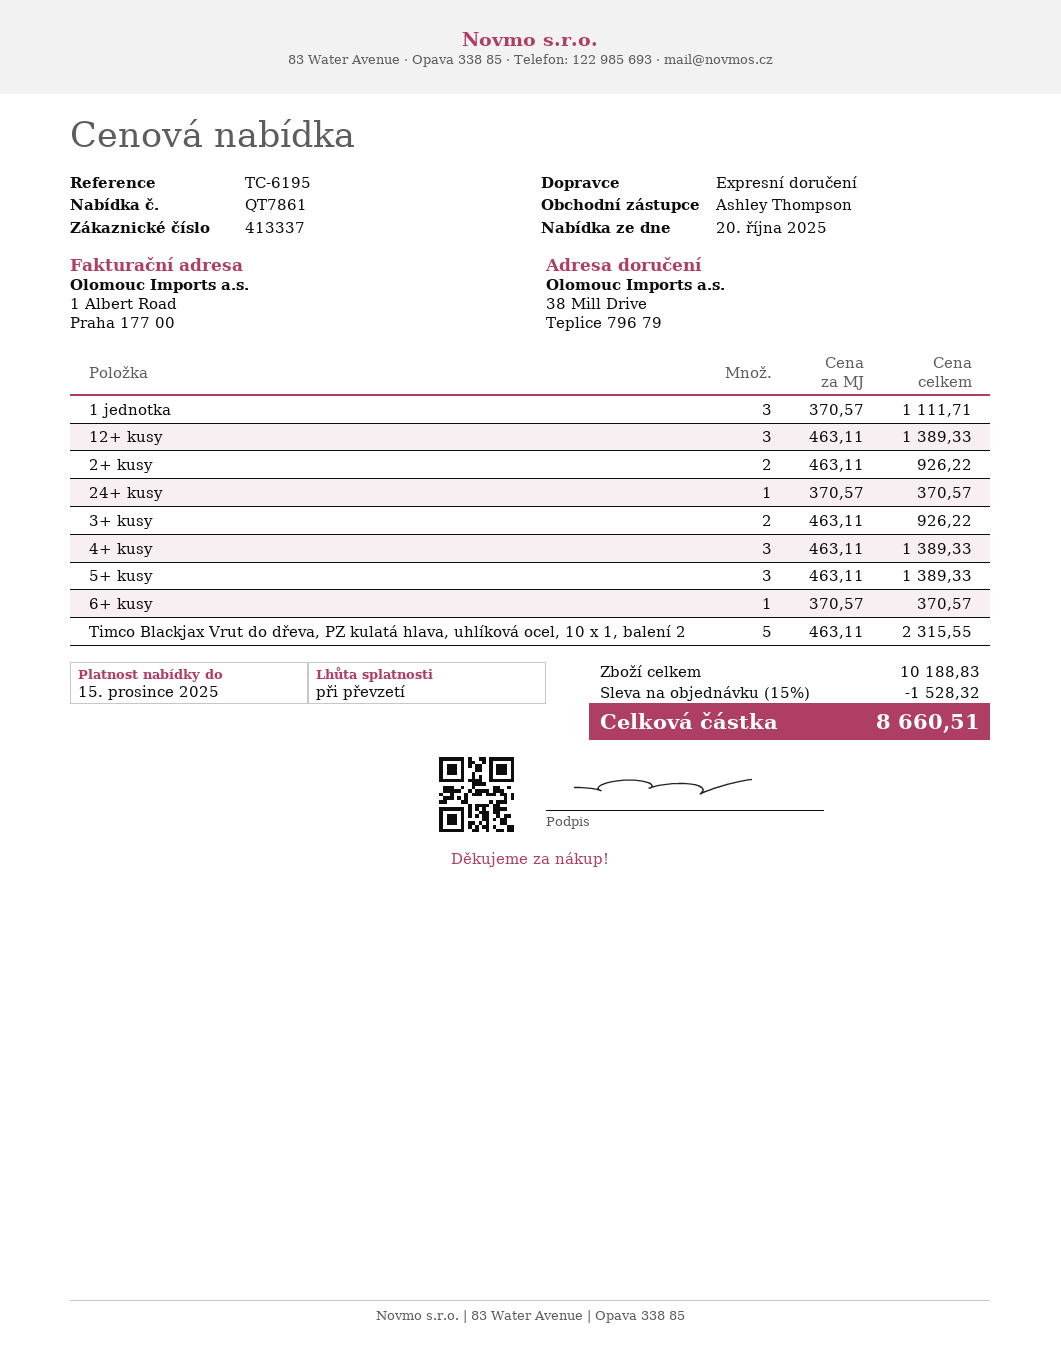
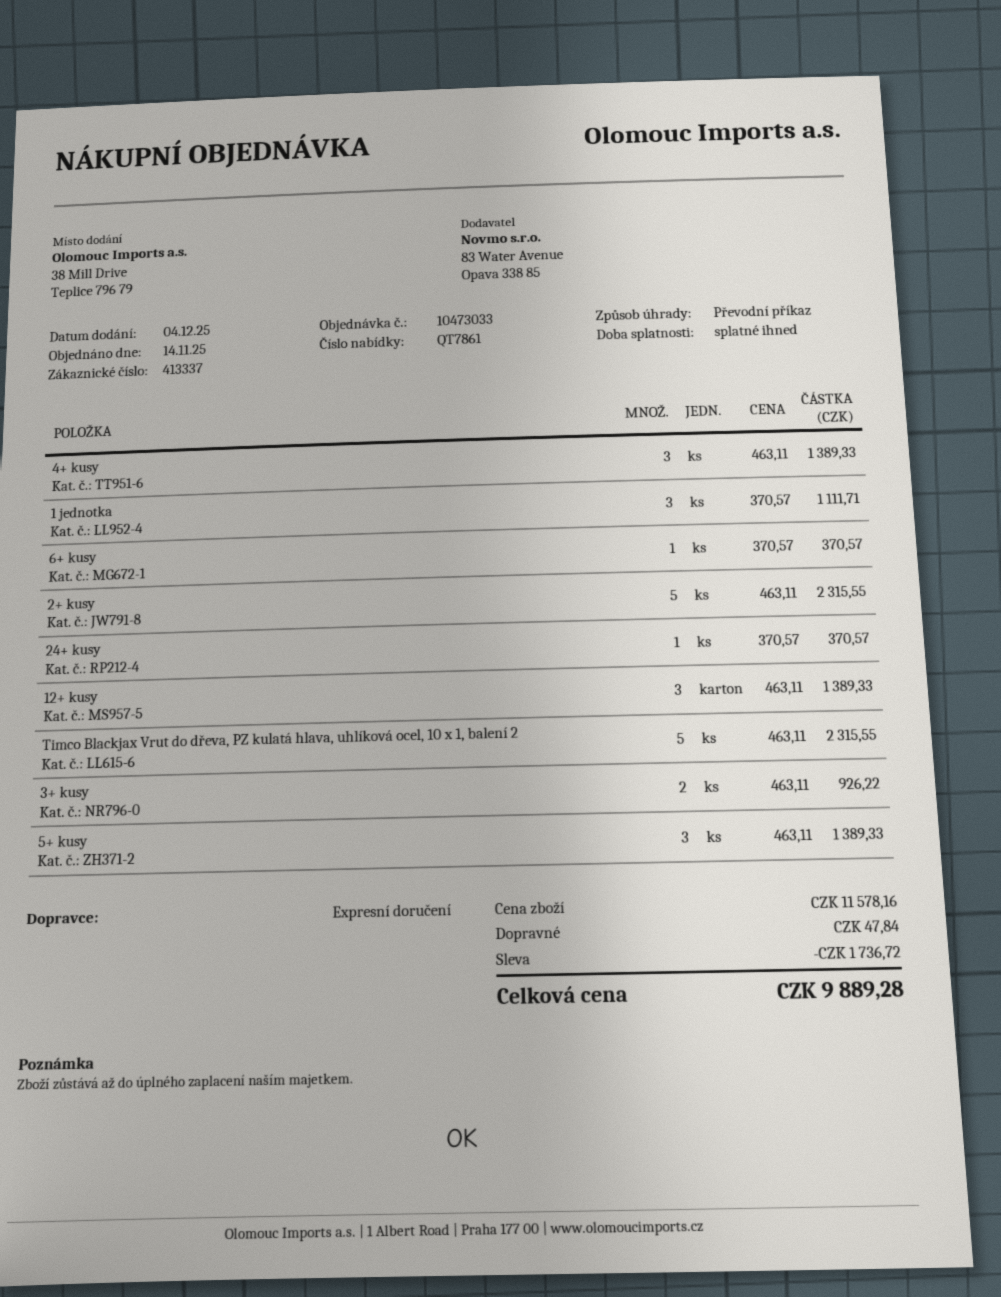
2+ kusy: 2 x 463.11 = 926.22 -> 5 x 463.11 = 2315.55
subtotal: 10188.83 -> 11578.16
discount: 1528.32 -> 1736.72
shipping: none -> 47.84
total: 8660.51 -> 9889.28

